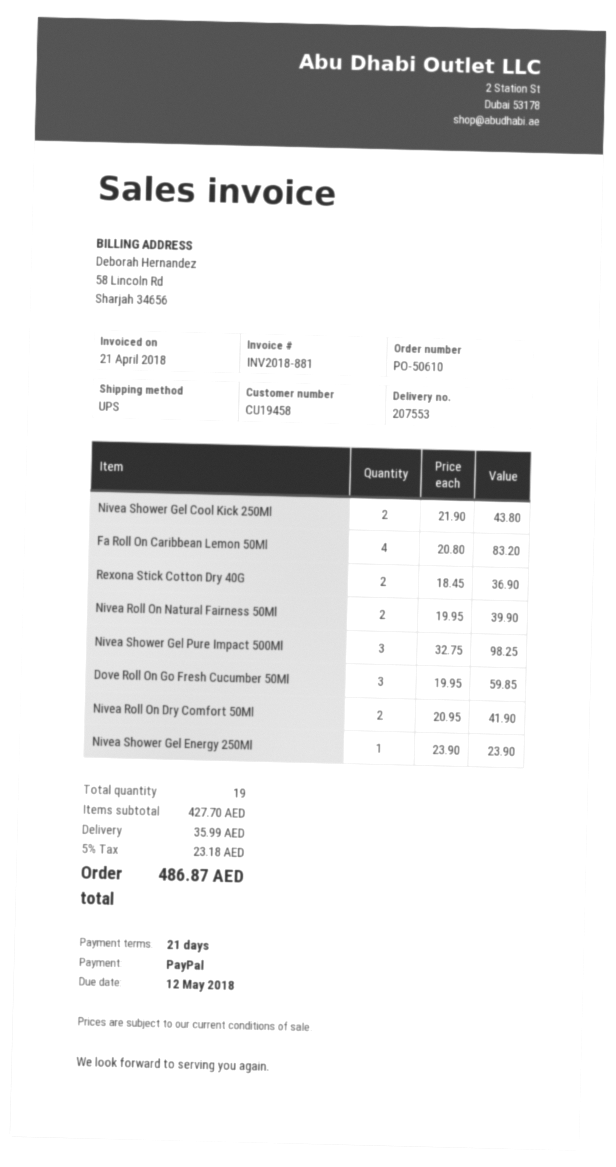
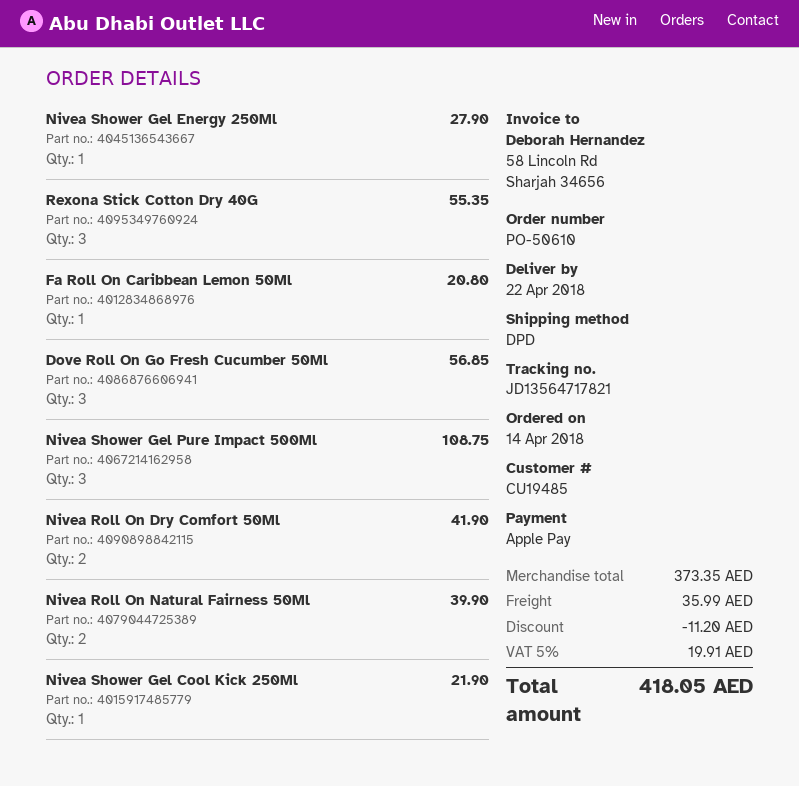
customer number: CU19458 -> CU19485
payment method: PayPal -> Apple Pay
shipping method: UPS -> DPD
Nivea Shower Gel Cool Kick 250Ml: 2 for 43.80 -> 1 for 21.90
Fa Roll On Caribbean Lemon 50Ml: 4 for 83.20 -> 1 for 20.80
Rexona Stick Cotton Dry 40G: 2 for 36.90 -> 3 for 55.35
Nivea Shower Gel Pure Impact 500Ml: 3 for 98.25 -> 3 for 108.75
Dove Roll On Go Fresh Cucumber 50Ml: 3 for 59.85 -> 3 for 56.85
Nivea Shower Gel Energy 250Ml: 1 for 23.90 -> 1 for 27.90
subtotal: 427.70 -> 373.35
discount: none -> 11.20
tax: 5% = 23.18 -> 5% = 19.91
total: 486.87 -> 418.05

